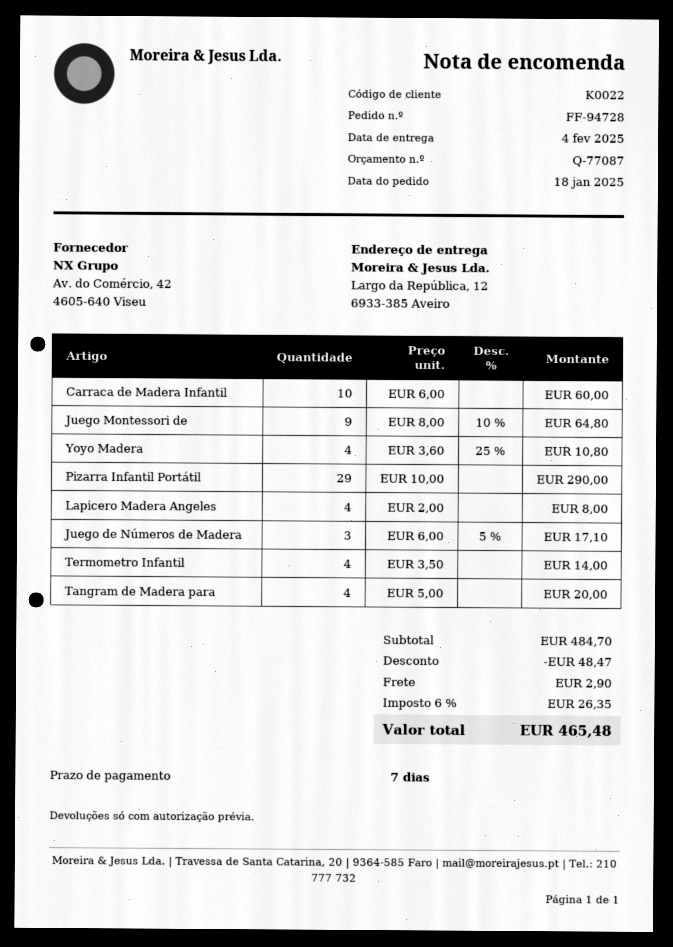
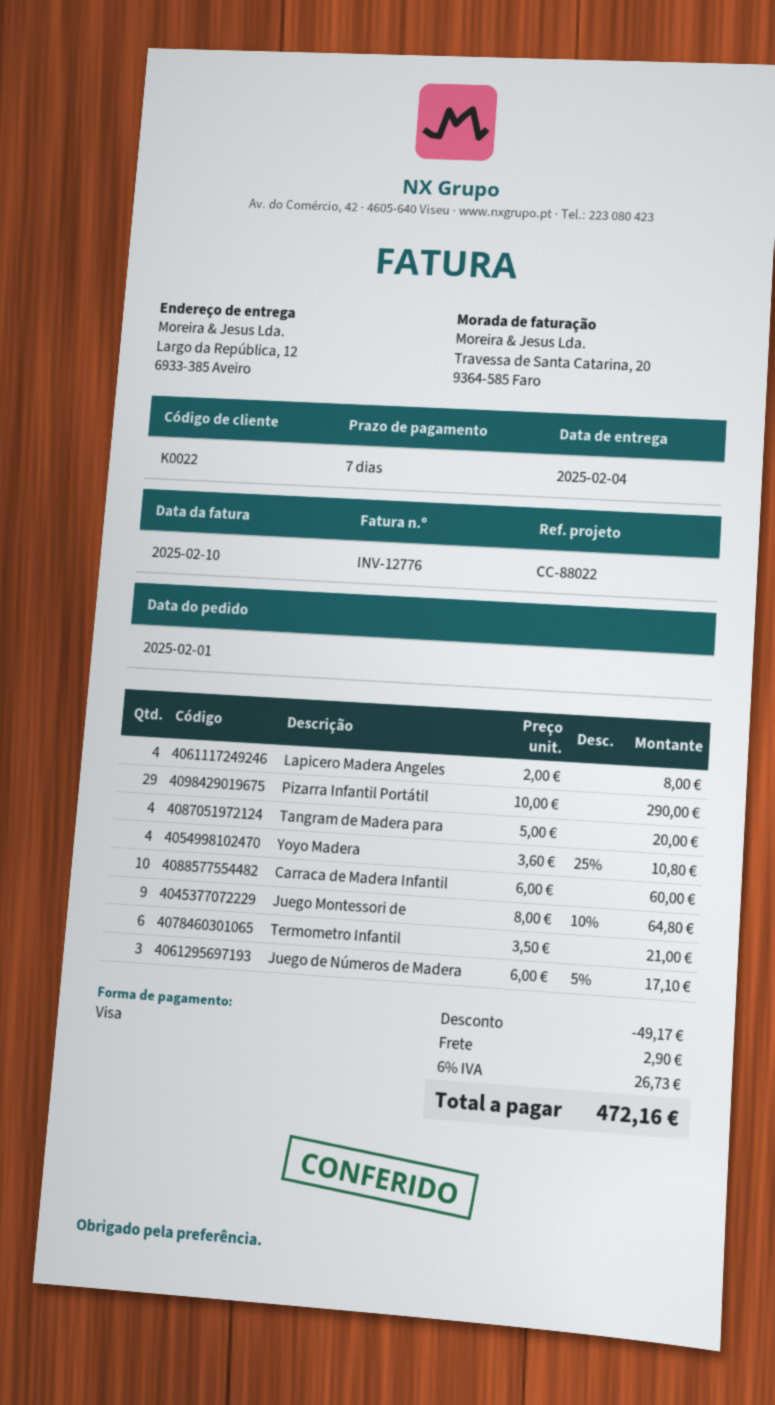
order date: 2025-01-18 -> 2025-02-01
Termometro Infantil: 4 x 3.50 = 14.00 -> 6 x 3.50 = 21.00
discount: 48.47 -> 49.17
tax: 6% = 26.35 -> 6% = 26.73
total: 465.48 -> 472.16

